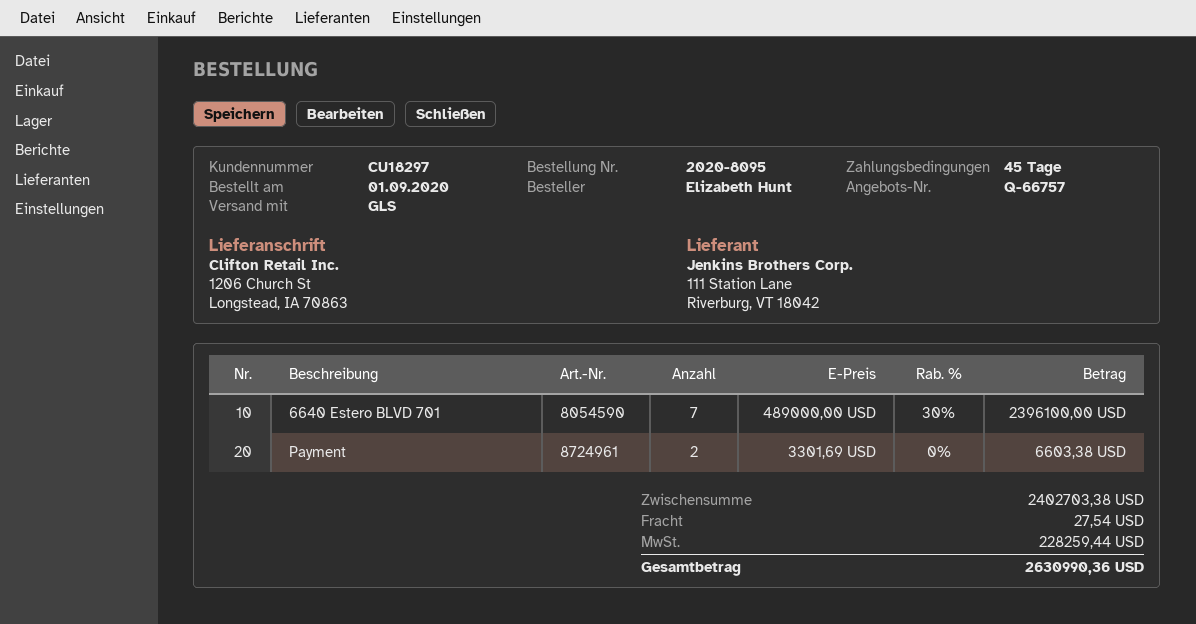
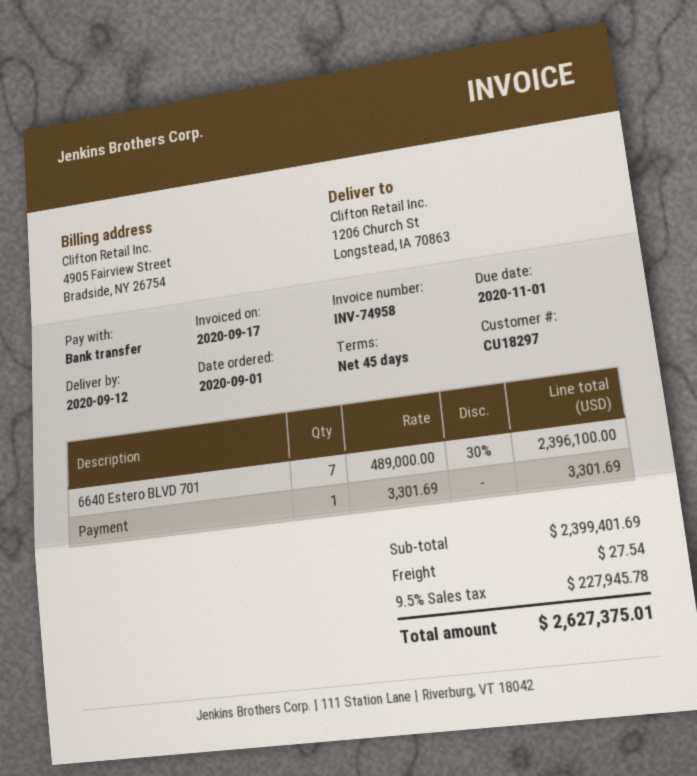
Payment: 2 x 3301.69 = 6603.38 -> 1 x 3301.69 = 3301.69
subtotal: 2402703.38 -> 2399401.69
tax: 228259.44 -> 227945.78
total: 2630990.36 -> 2627375.01

